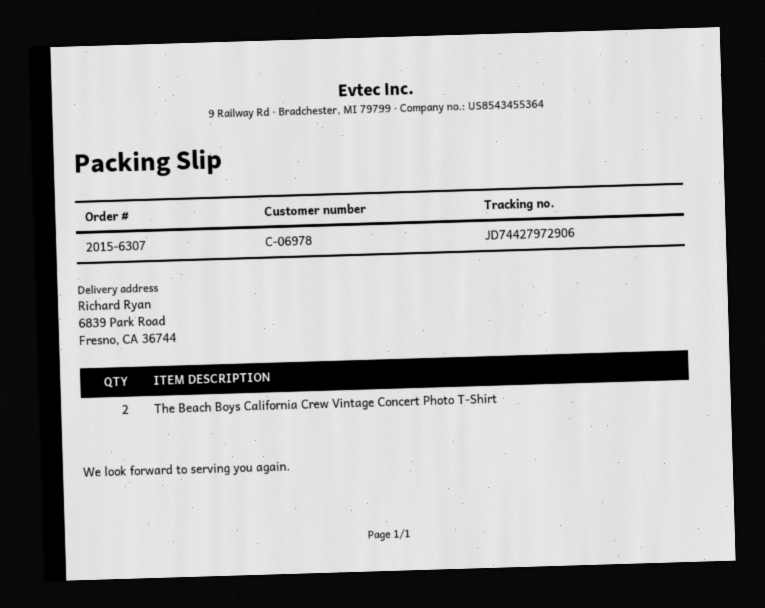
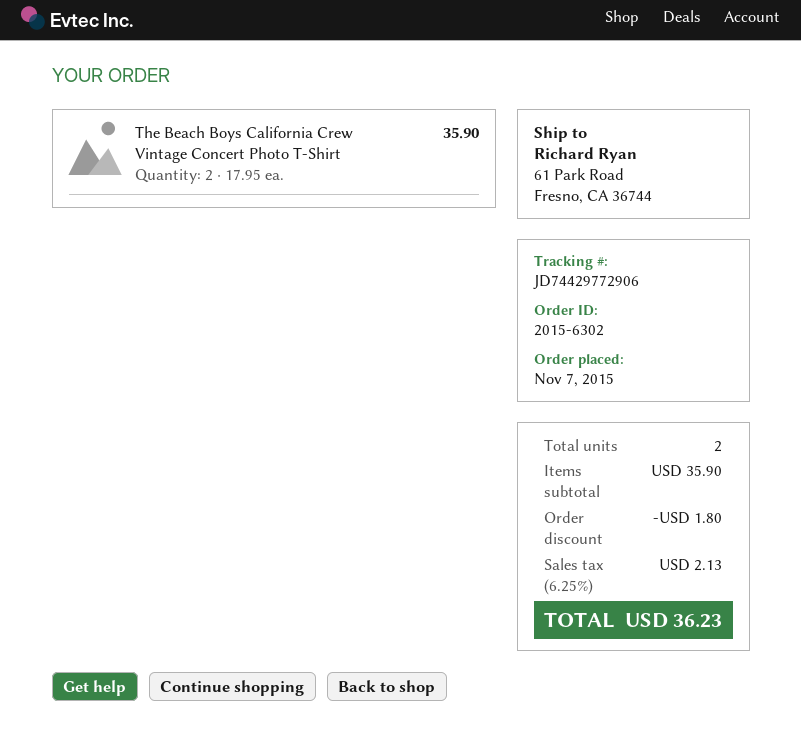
order number: 2015-6307 -> 2015-6302
tracking number: JD74427972906 -> JD74429772906
ship to: 6839 Park Road, Fresno, CA 36744 -> 61 Park Road, Fresno, CA 36744

